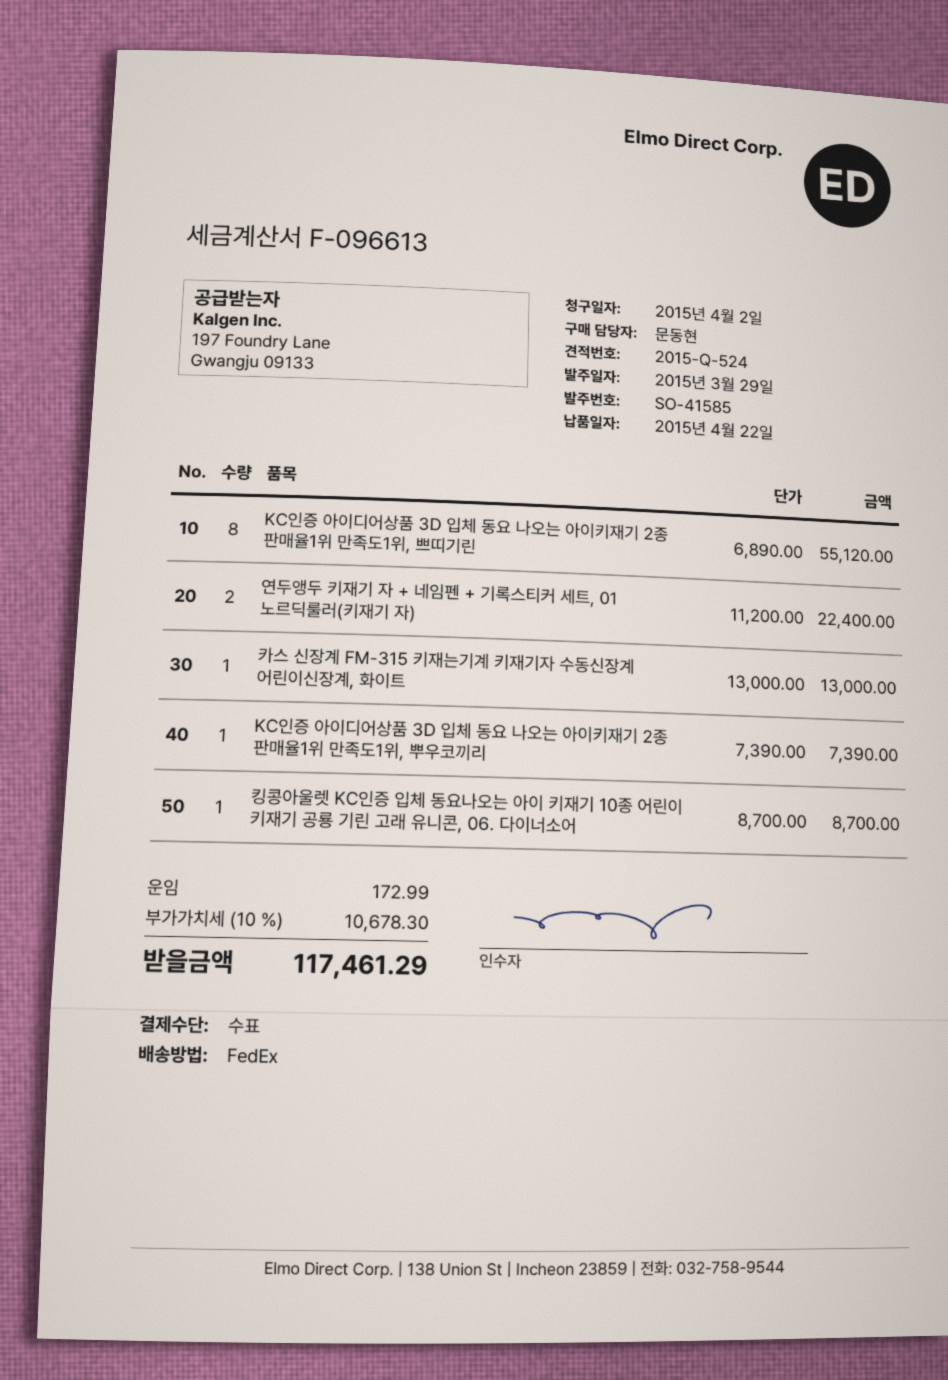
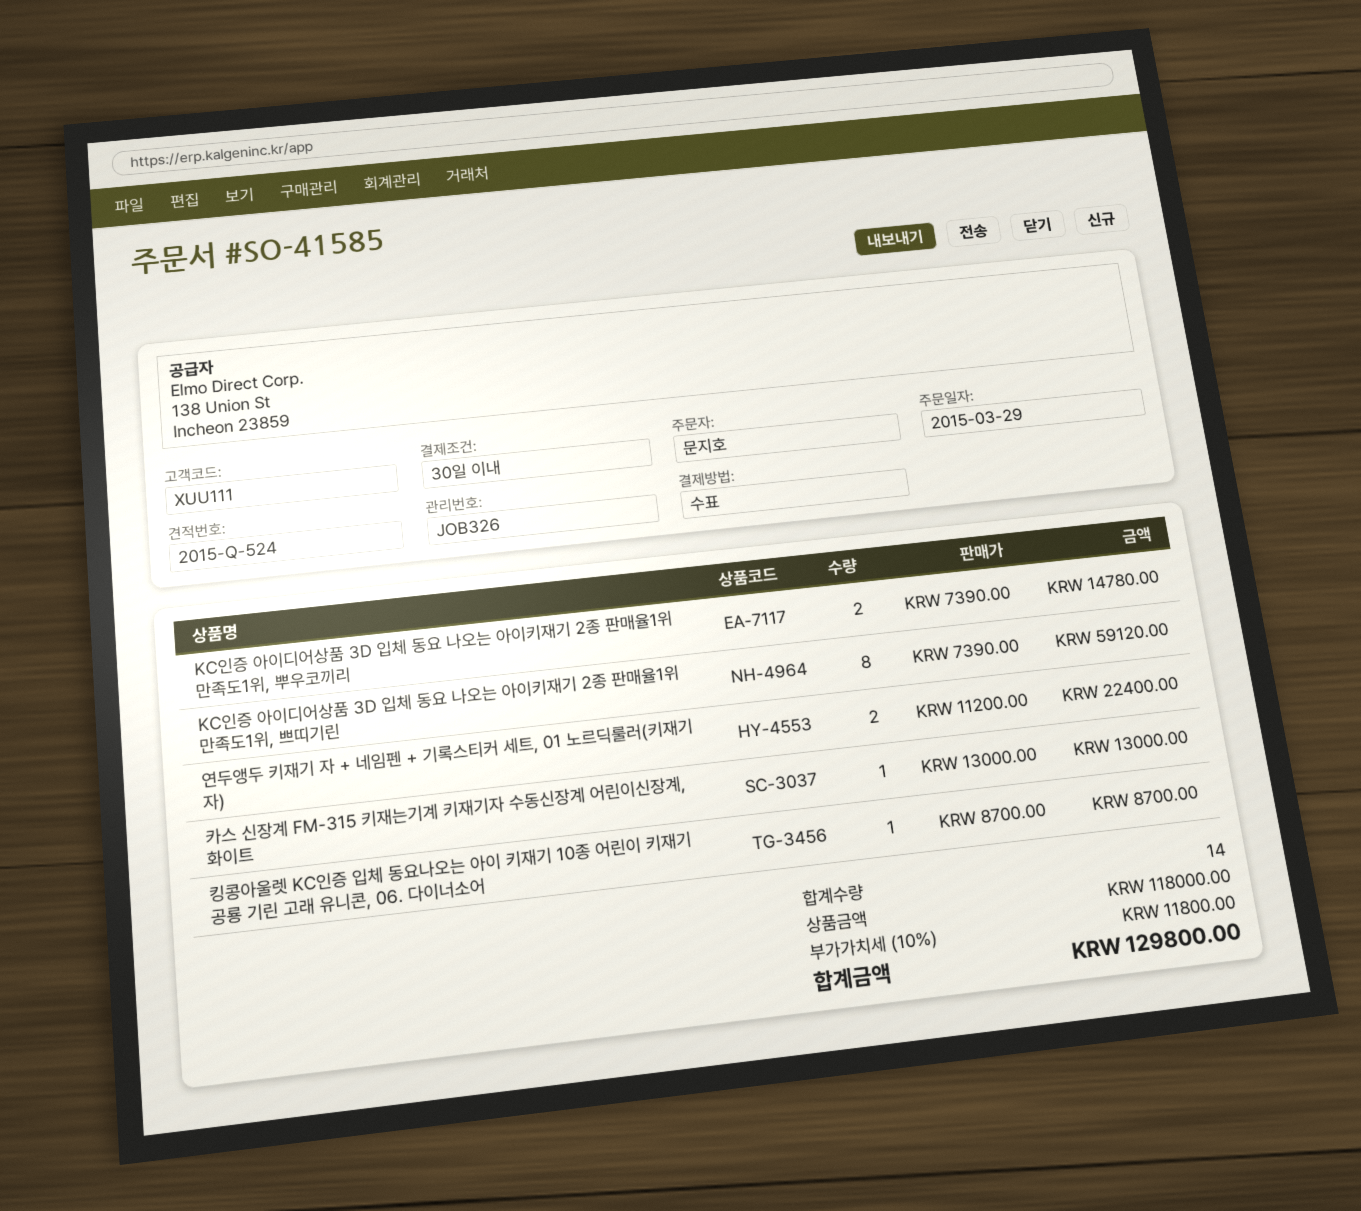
ordered by: 문동현 -> 문지호
KC인증 아이디어상품 3D 입체 동요 나오는 아이키재기 2종 판매율1위 만족도1위, 쁘띠기린: 8 x 6890.00 = 55120.00 -> 8 x 7390.00 = 59120.00
KC인증 아이디어상품 3D 입체 동요 나오는 아이키재기 2종 판매율1위 만족도1위, 뿌우코끼리: 1 x 7390.00 = 7390.00 -> 2 x 7390.00 = 14780.00
shipping: 172.99 -> none
tax: 10% = 10678.30 -> 10% = 11800.00
total: 117461.29 -> 129800.00

